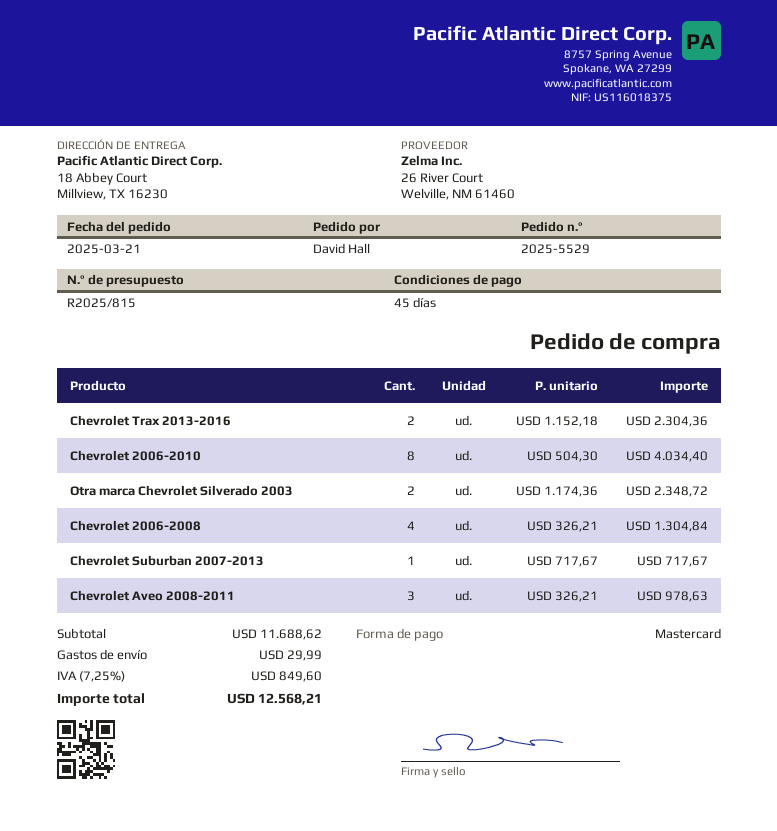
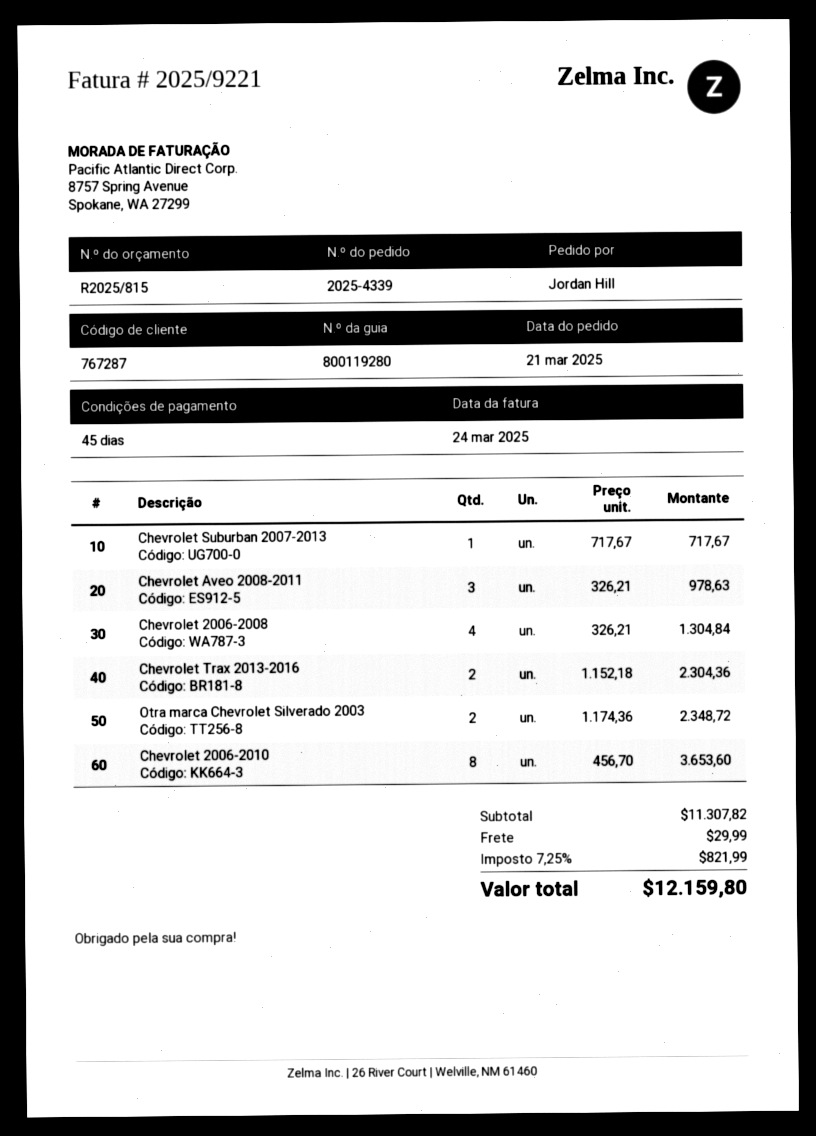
order number: 2025-5529 -> 2025-4339
ordered by: David Hall -> Jordan Hill
Chevrolet 2006-2010: 8 x 504.30 = 4034.40 -> 8 x 456.70 = 3653.60
subtotal: 11688.62 -> 11307.82
tax: 7.25% = 849.60 -> 7.25% = 821.99
total: 12568.21 -> 12159.80

